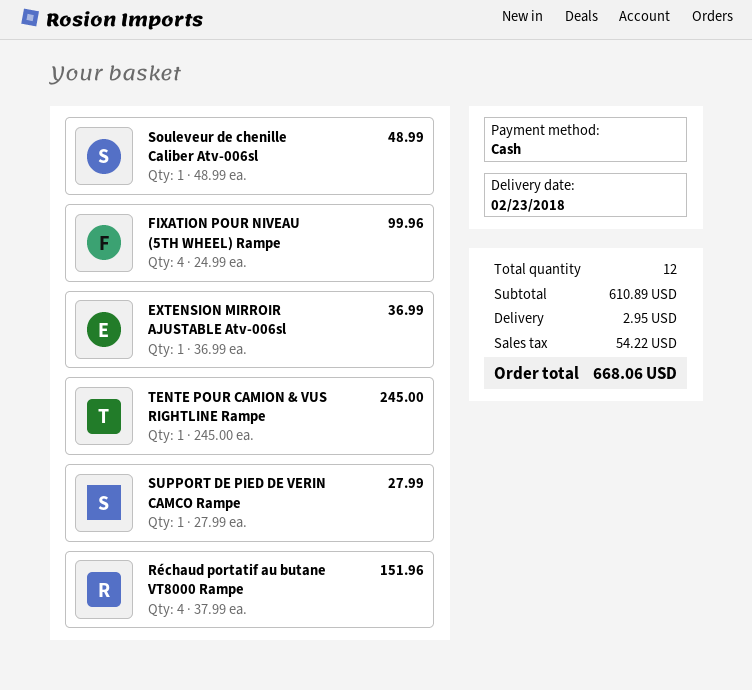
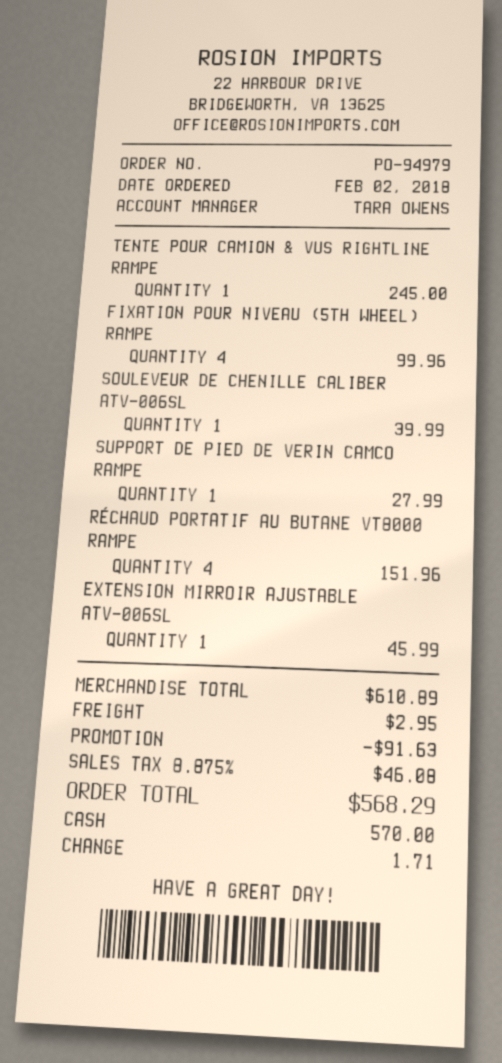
Souleveur de chenille Caliber Atv-006sl: 1 for 48.99 -> 1 for 39.99
EXTENSION MIRROIR AJUSTABLE Atv-006sl: 1 for 36.99 -> 1 for 45.99
discount: none -> 91.63
tax: 54.22 -> 46.08
total: 668.06 -> 568.29

